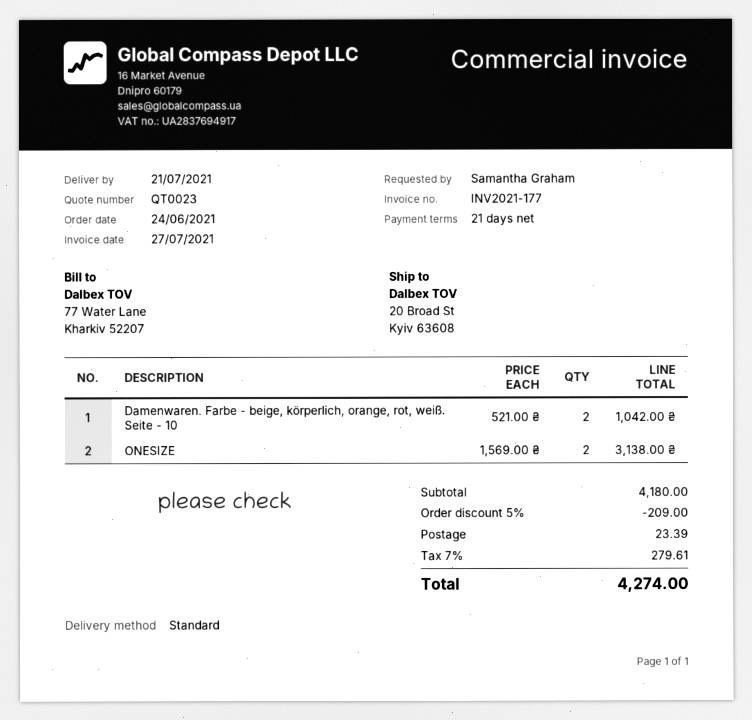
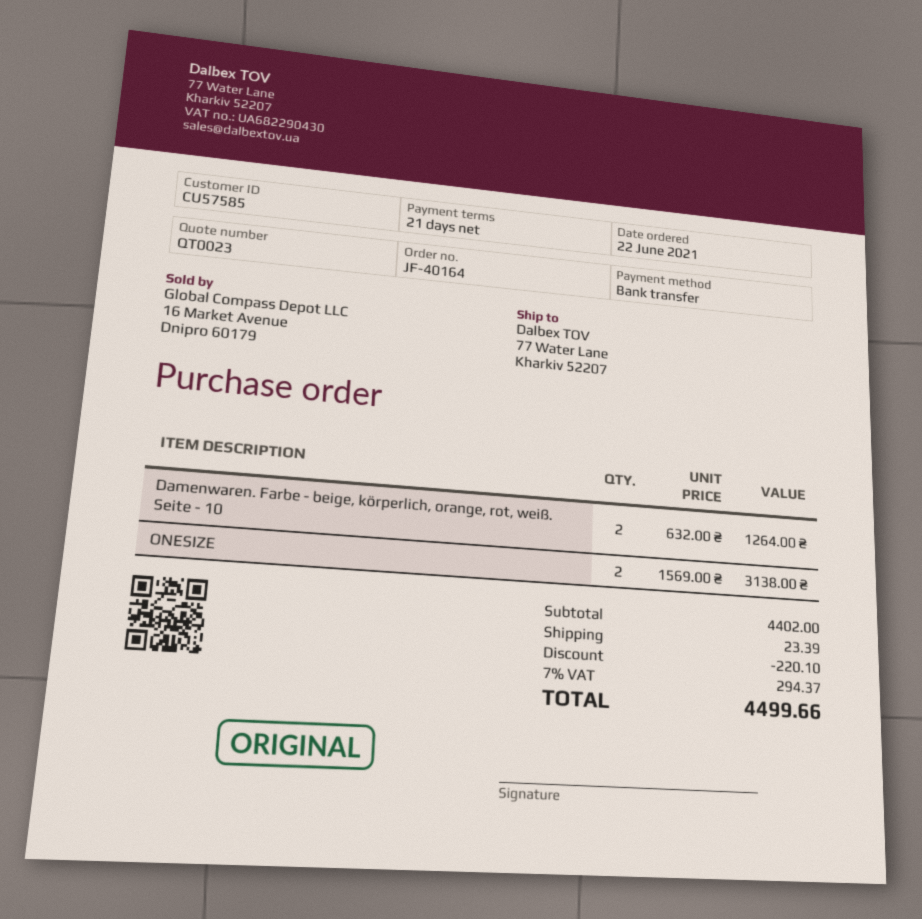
order date: 2021-06-24 -> 2021-06-22
ship to: 20 Broad St, Kyiv 63608 -> 77 Water Lane, Kharkiv 52207
Damenwaren. Farbe - beige, körperlich, orange, rot, weiß. Seite - 10: 2 x 521.00 = 1042.00 -> 2 x 632.00 = 1264.00
subtotal: 4180.00 -> 4402.00
discount: 209.00 -> 220.10
tax: 7% = 279.61 -> 7% = 294.37
total: 4274.00 -> 4499.66

